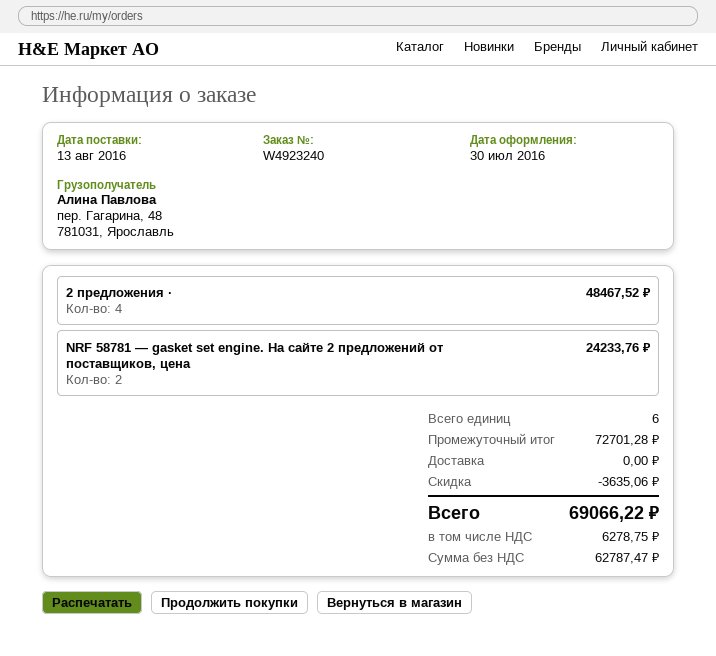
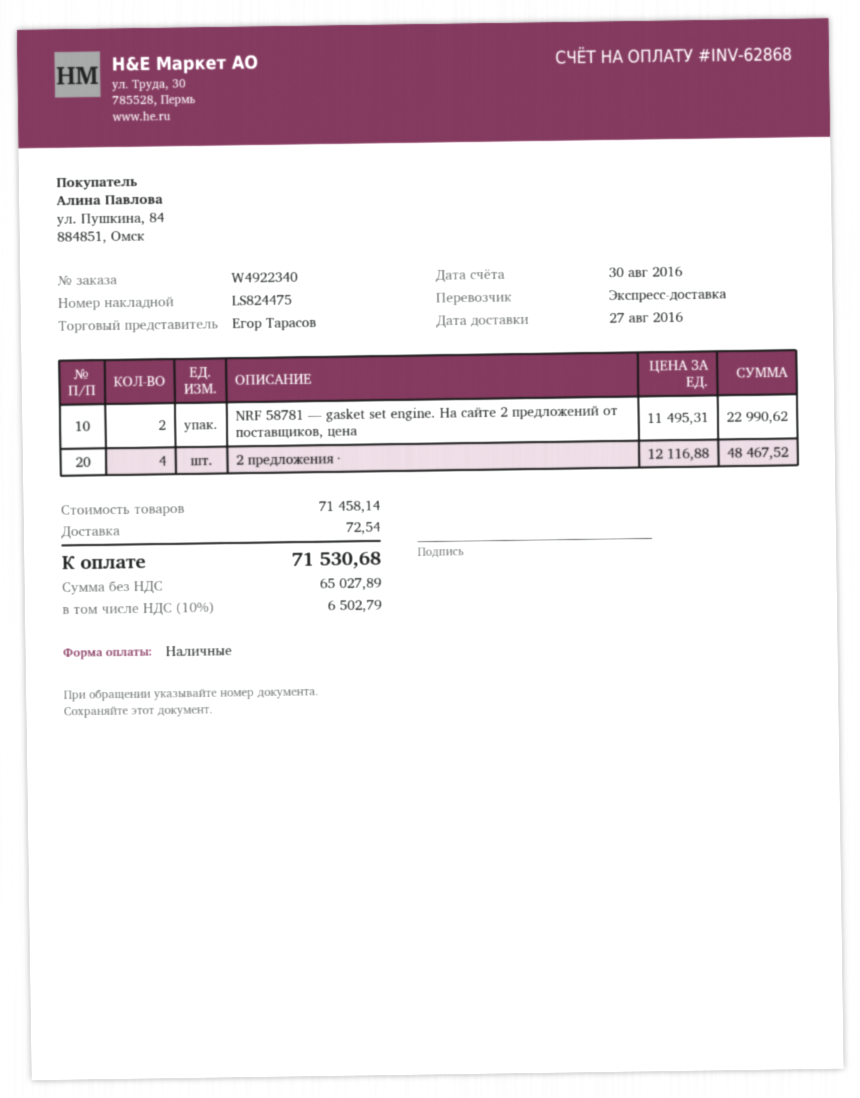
order number: W4923240 -> W4922340
delivery date: 2016-08-13 -> 2016-08-27
NRF 58781 — gasket set engine. На сайте 2 предложений от поставщиков, цена: 2 for 24233.76 -> 2 for 22990.62
subtotal: 72701.28 -> 71458.14
discount: 3635.06 -> none
shipping: 0.00 -> 72.54
net: 62787.47 -> 65027.89
tax: 6278.75 -> 6502.79
total: 69066.22 -> 71530.68

